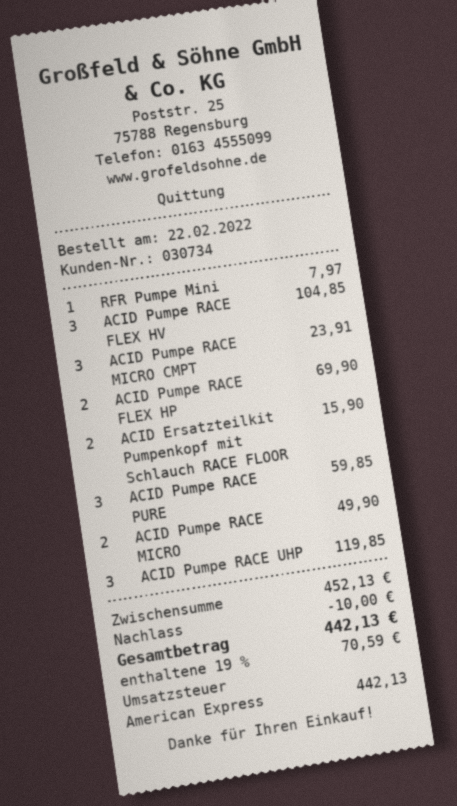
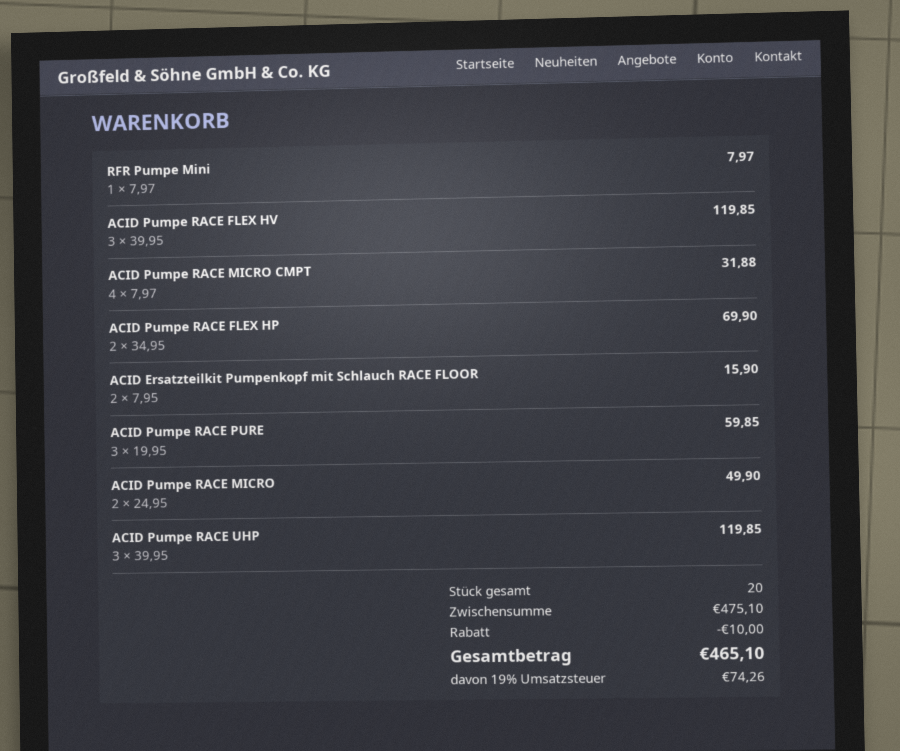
ACID Pumpe RACE FLEX HV: 3 for 104.85 -> 3 for 119.85
ACID Pumpe RACE MICRO CMPT: 3 for 23.91 -> 4 for 31.88
subtotal: 452.13 -> 475.10
tax: 19% = 70.59 -> 19% = 74.26
total: 442.13 -> 465.10

